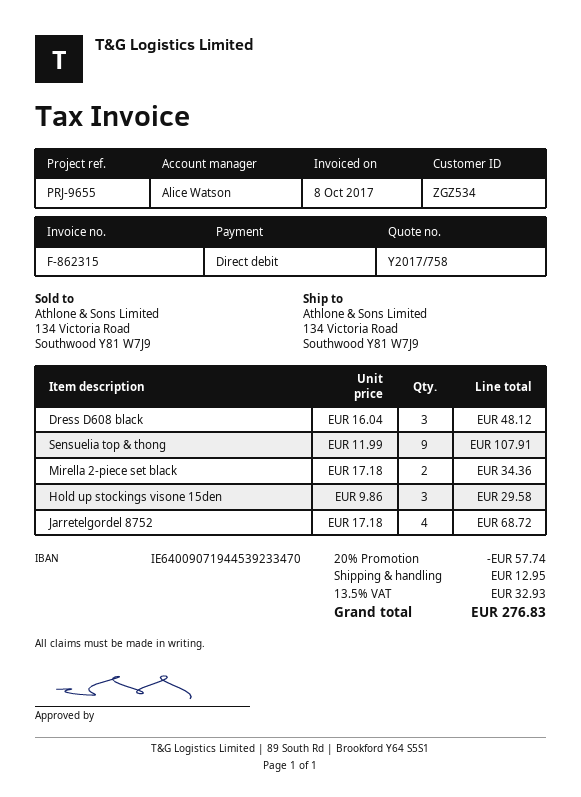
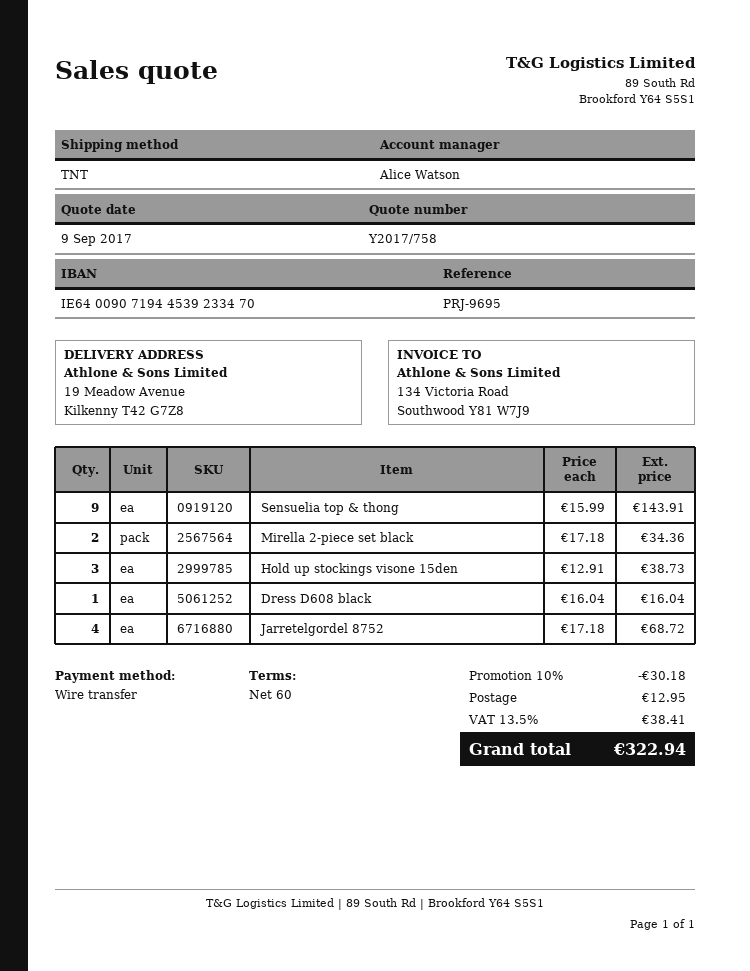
reference: PRJ-9655 -> PRJ-9695
payment method: direct debit -> bank transfer
ship to: 134 Victoria Road, Southwood Y81 W7J9 -> 19 Meadow Avenue, Kilkenny T42 G7Z8
Dress D608 black: 3 x 16.04 = 48.12 -> 1 x 16.04 = 16.04
Sensuelia top & thong: 9 x 11.99 = 107.91 -> 9 x 15.99 = 143.91
Hold up stockings visone 15den: 3 x 9.86 = 29.58 -> 3 x 12.91 = 38.73
discount: 20% = 57.74 -> 10% = 30.18
tax: 13.5% = 32.93 -> 13.5% = 38.41
total: 276.83 -> 322.94

